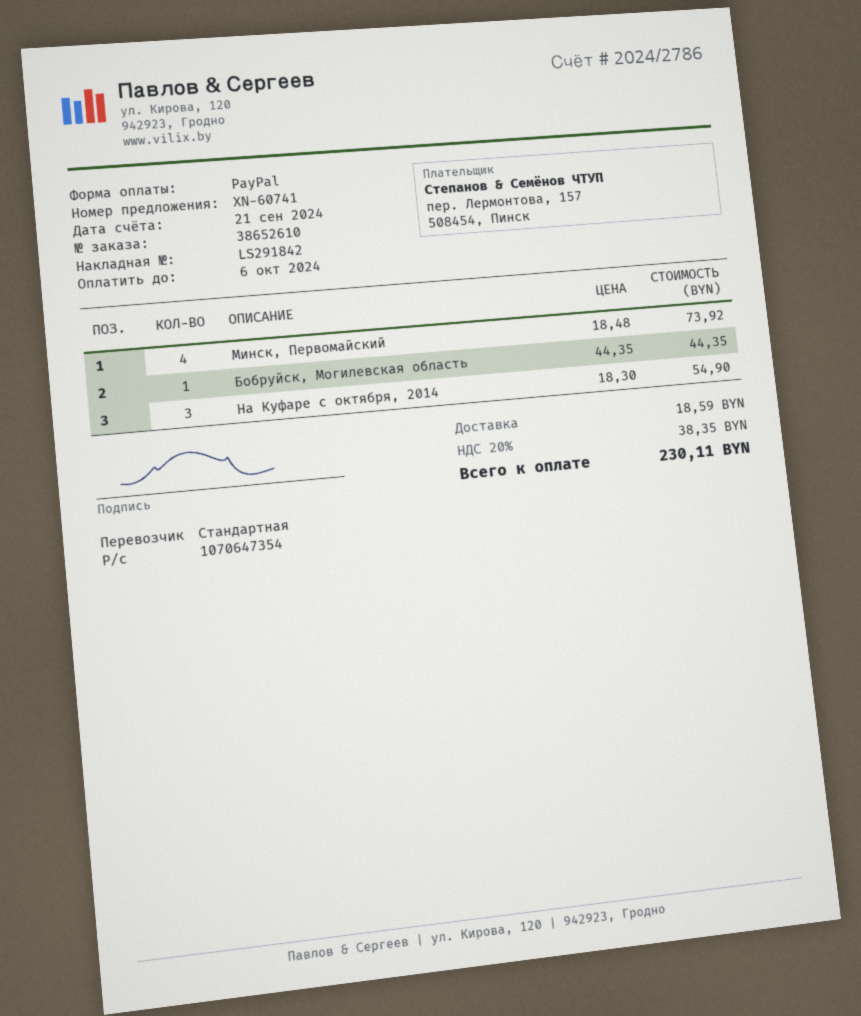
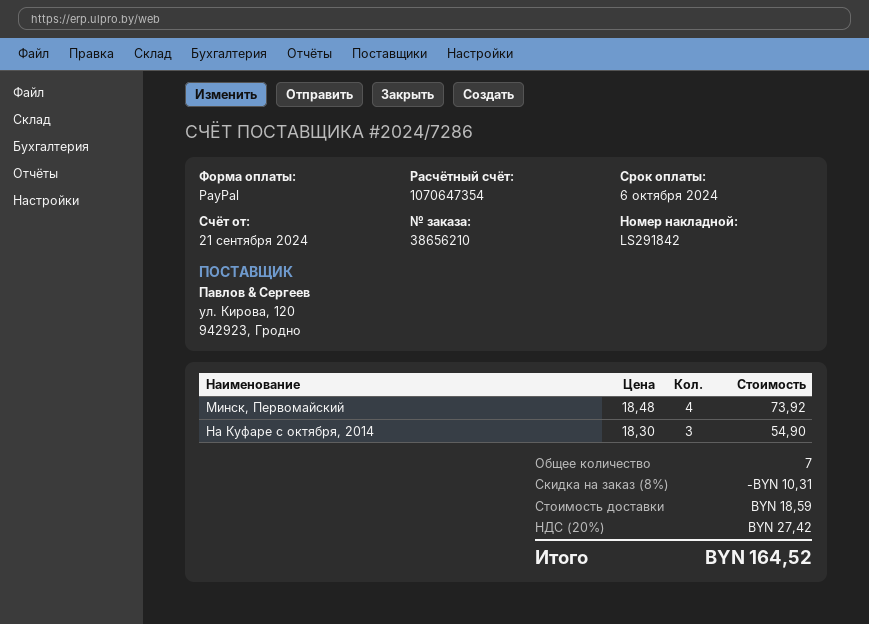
order number: 38652610 -> 38656210
invoice number: 2024/2786 -> 2024/7286
Бобруйск, Могилевская область: 1 x 44.35 = 44.35 -> none
discount: none -> 8% = 10.31
tax: 20% = 38.35 -> 20% = 27.42
total: 230.11 -> 164.52

